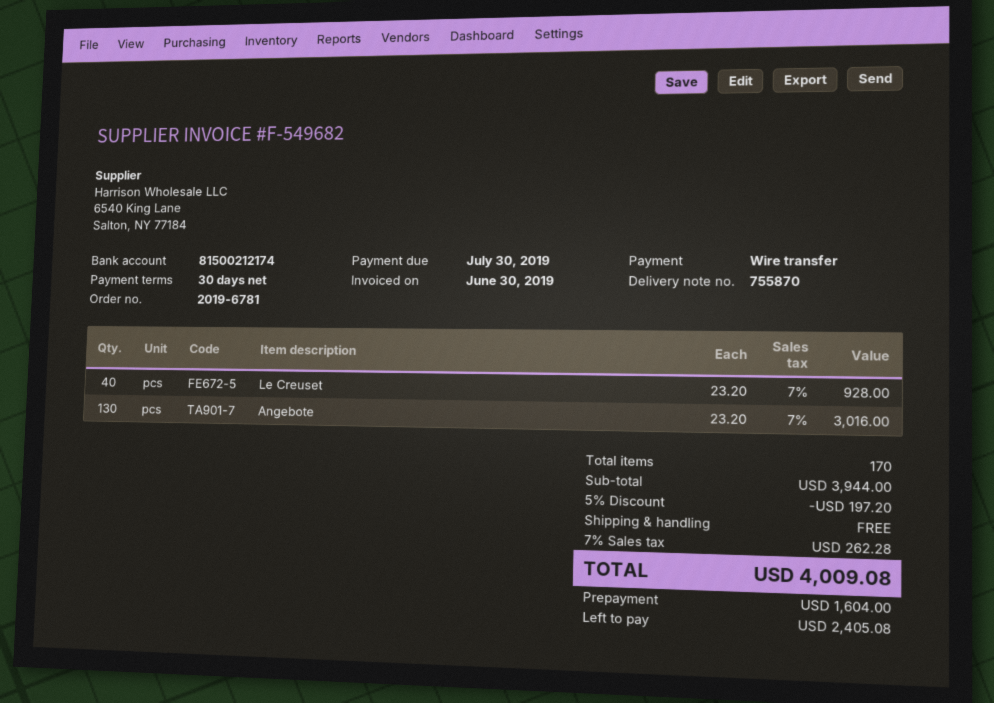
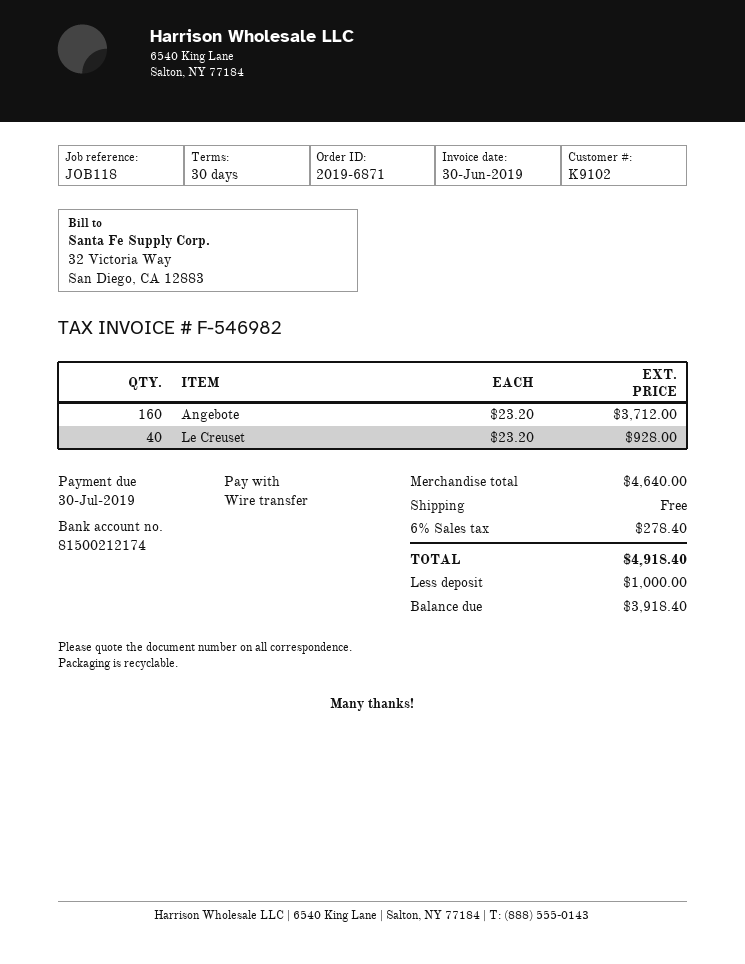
order number: 2019-6781 -> 2019-6871
invoice number: F-549682 -> F-546982
Angebote: 130 x 23.20 = 3016.00 -> 160 x 23.20 = 3712.00
subtotal: 3944.00 -> 4640.00
discount: 5% = 197.20 -> none
tax: 7% = 262.28 -> 6% = 278.40
total: 4009.08 -> 4918.40
deposit: 1604.00 -> 1000.00
balance: 2405.08 -> 3918.40

